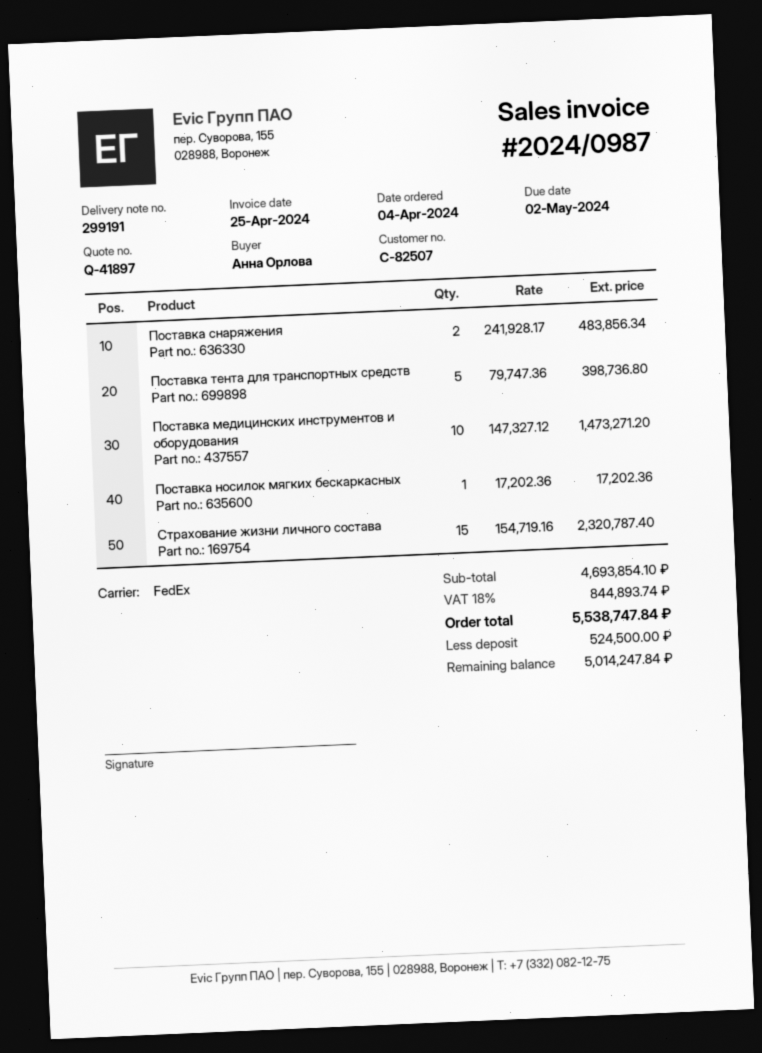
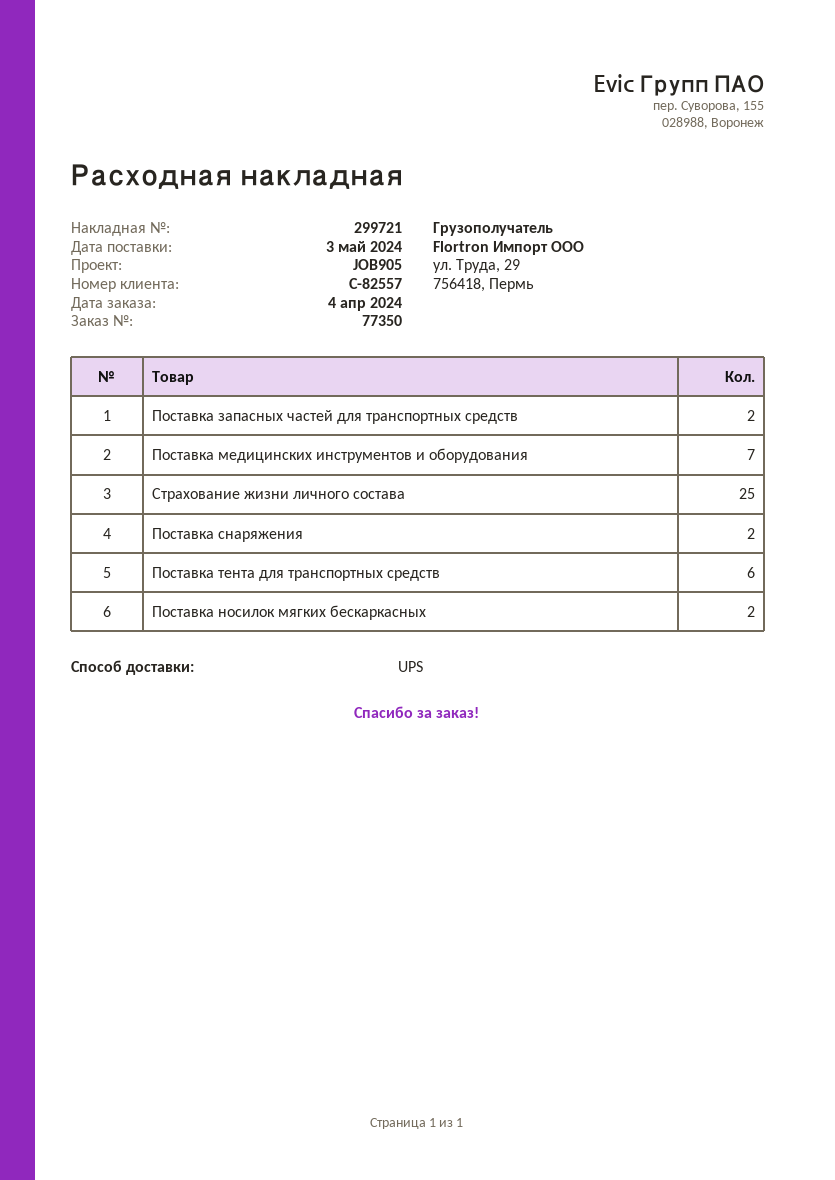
delivery note number: 299191 -> 299721
customer number: C-82507 -> C-82557
shipping method: FedEx -> UPS
Поставка тента для транспортных средств: 5 -> 6
Поставка медицинских инструментов и оборудования: 10 -> 7
Поставка носилок мягких бескаркасных: 1 -> 2
Страхование жизни личного состава: 15 -> 25
Поставка запасных частей для транспортных средств: none -> 2

